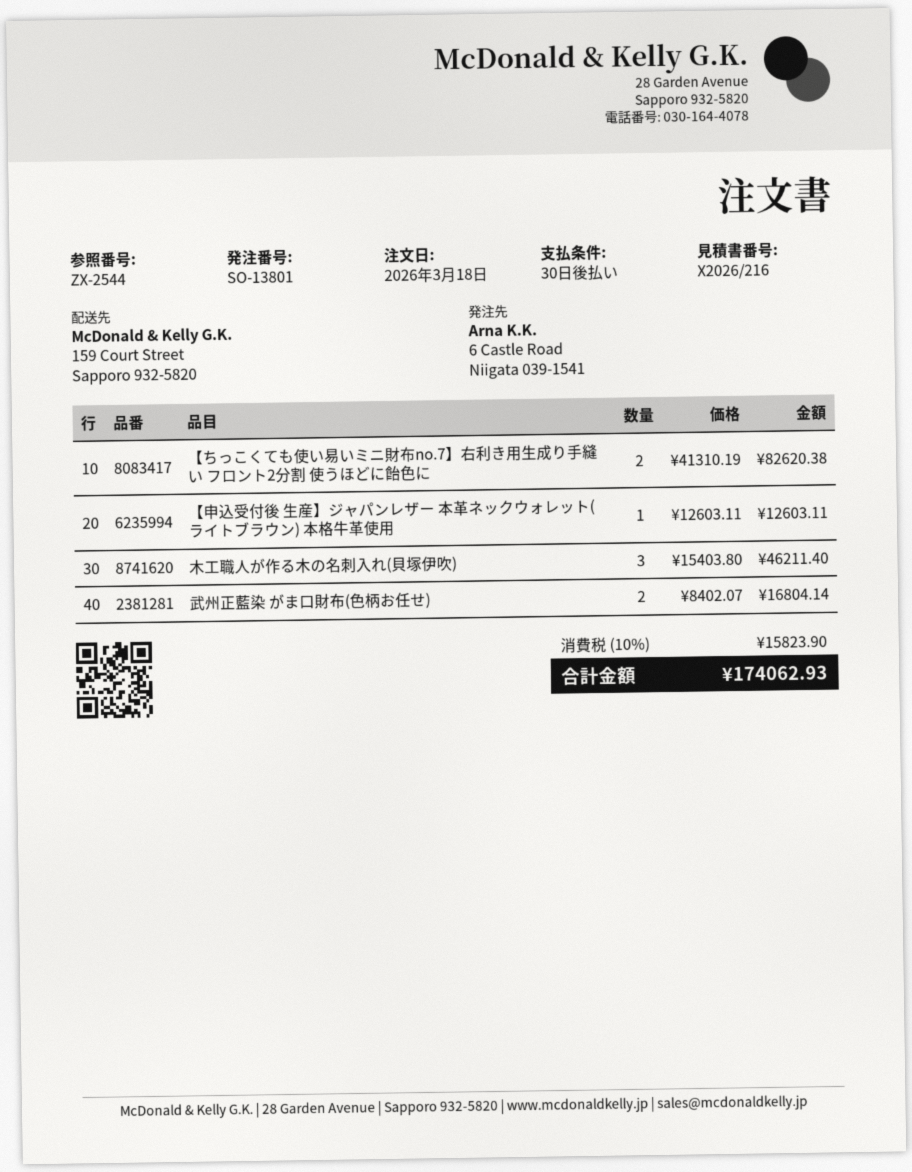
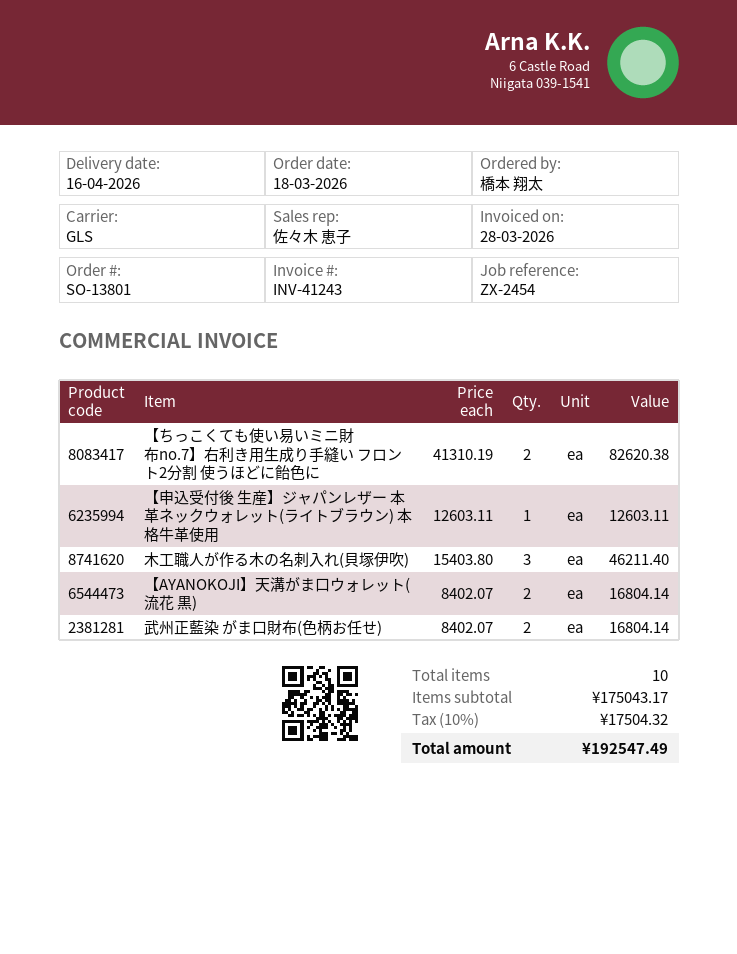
reference: ZX-2544 -> ZX-2454
【AYANOKOJI】天溝がま口ウォレット(流花 黒): none -> 2 x 8402.07 = 16804.14
tax: 10% = 15823.90 -> 10% = 17504.32
total: 174062.93 -> 192547.49

